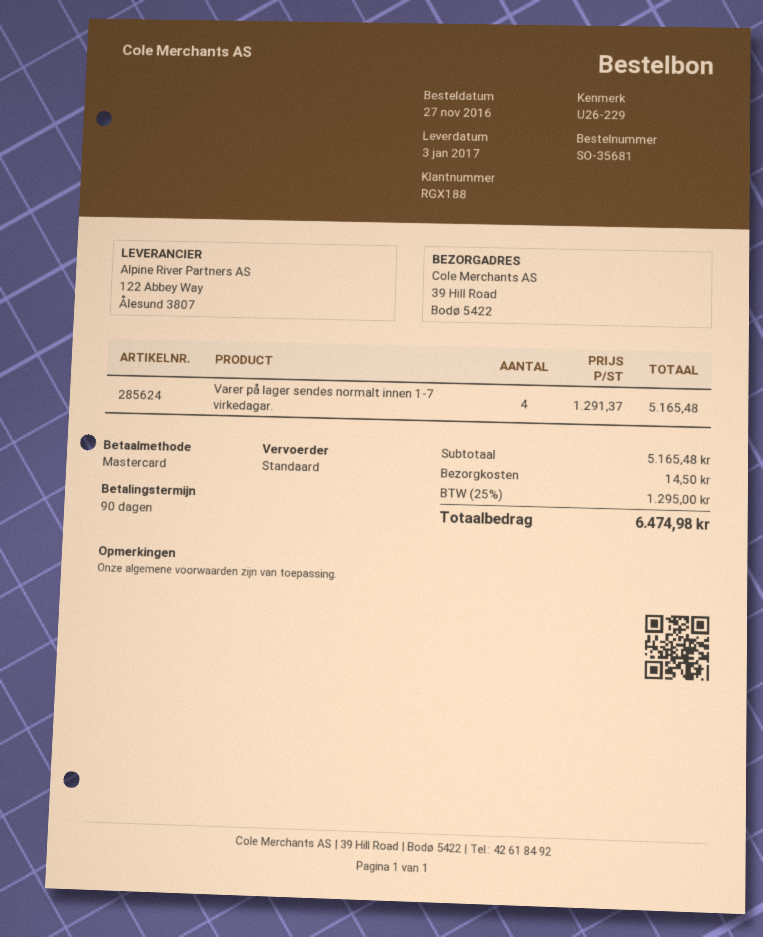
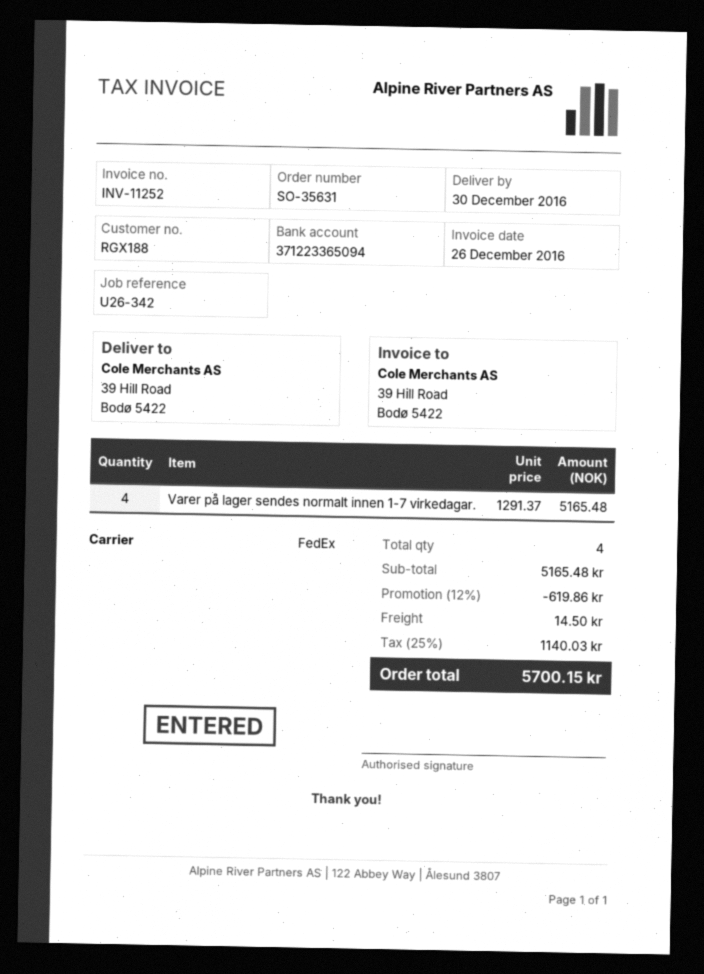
order number: SO-35681 -> SO-35631
delivery date: 2017-01-03 -> 2016-12-30
reference: U26-229 -> U26-342
shipping method: standard -> FedEx
discount: none -> 12% = 619.86
tax: 25% = 1295.00 -> 25% = 1140.03
total: 6474.98 -> 5700.15

